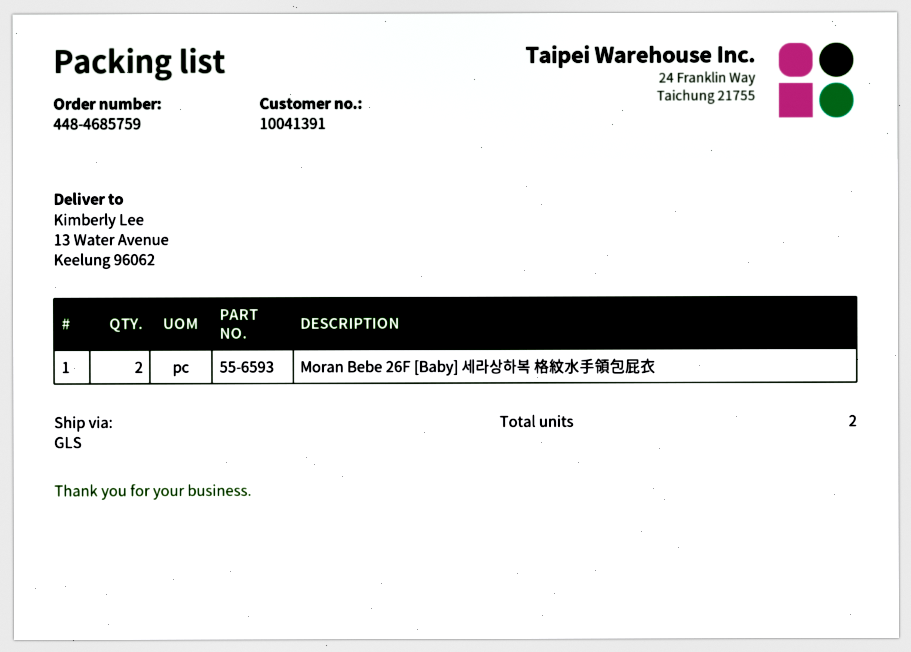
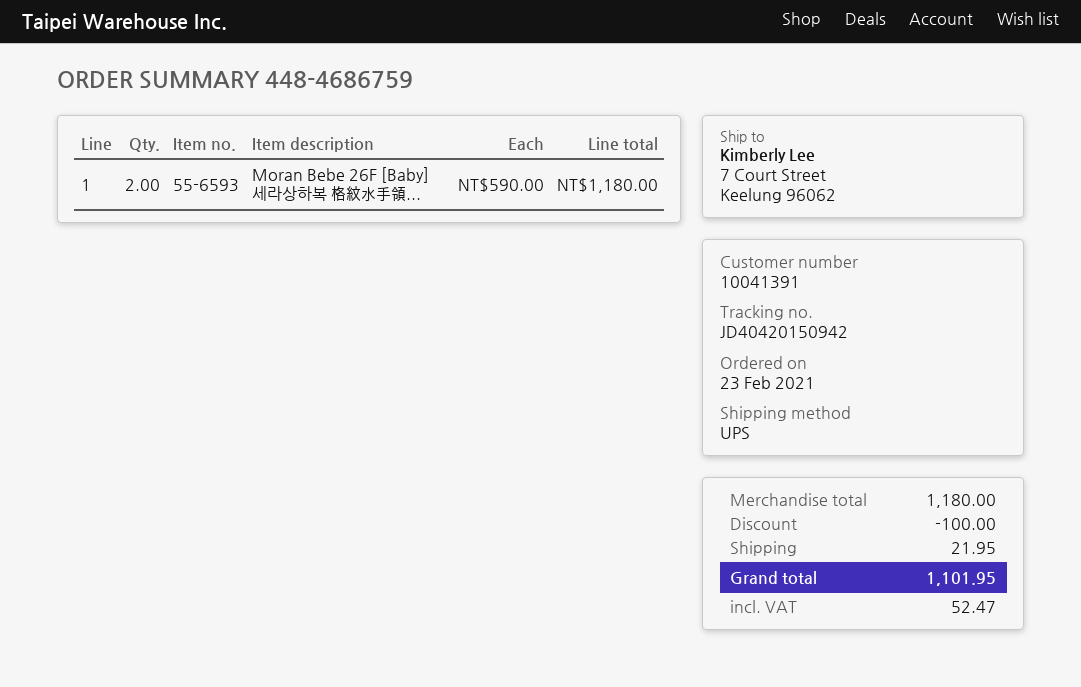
order number: 448-4685759 -> 448-4686759
shipping method: GLS -> UPS
ship to: 13 Water Avenue, Keelung 96062 -> 7 Court Street, Keelung 96062

